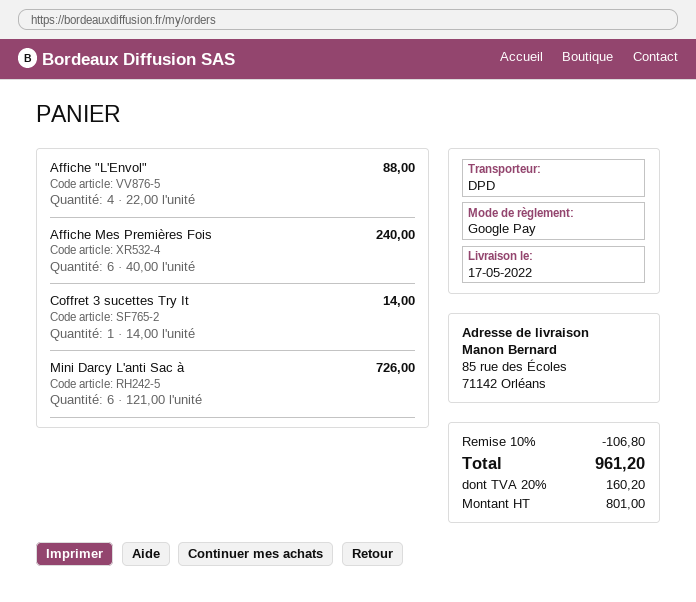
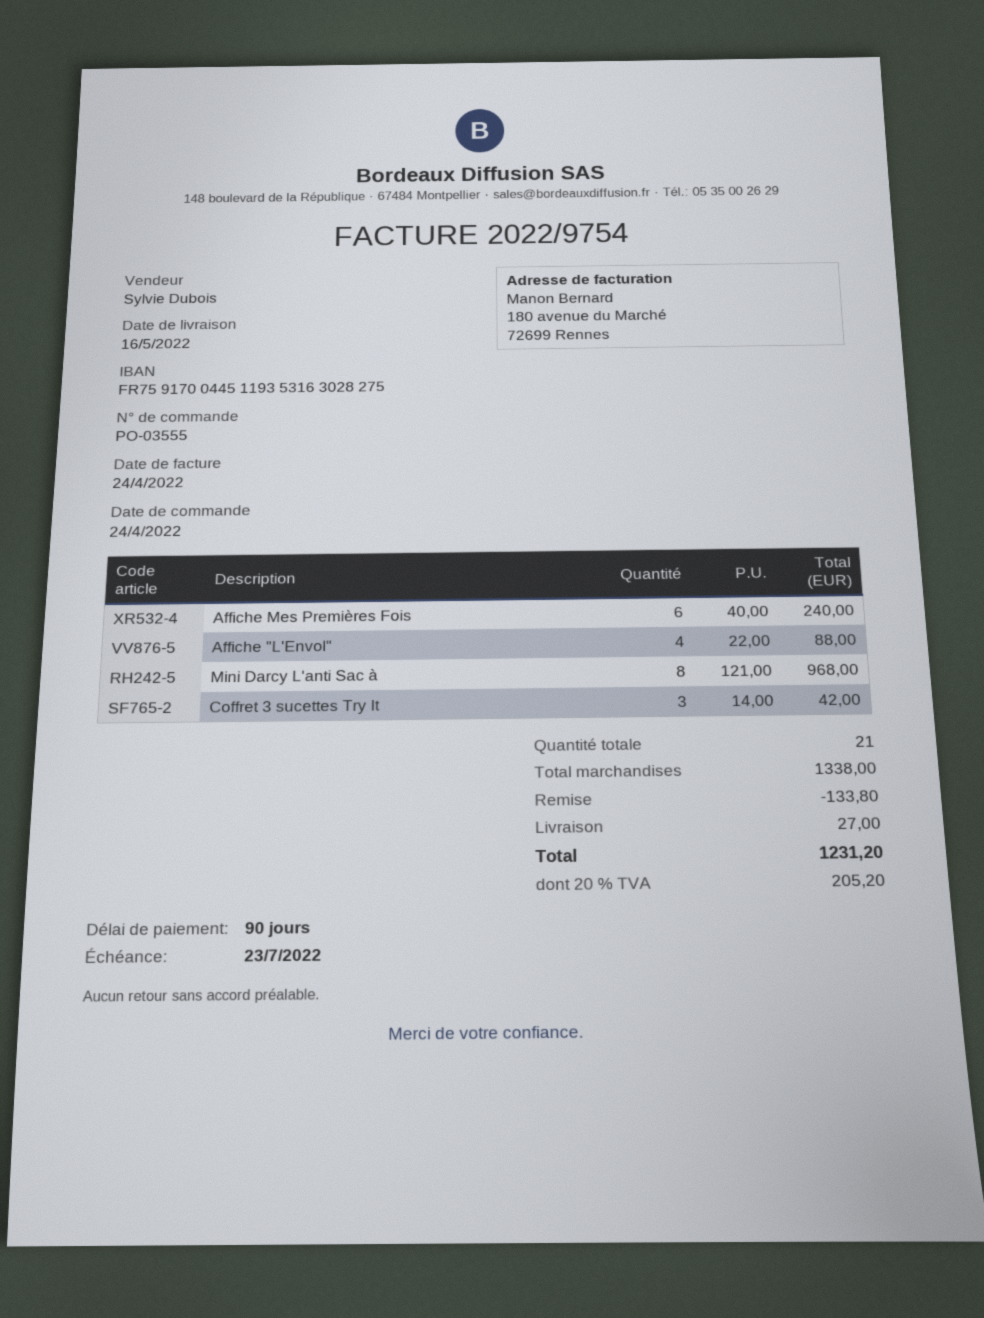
delivery date: 2022-05-17 -> 2022-05-16
Coffret 3 sucettes Try It: 1 x 14.00 = 14.00 -> 3 x 14.00 = 42.00
Mini Darcy L'anti Sac à: 6 x 121.00 = 726.00 -> 8 x 121.00 = 968.00
discount: 106.80 -> 133.80
shipping: none -> 27.00
tax: 20% = 160.20 -> 20% = 205.20
total: 961.20 -> 1231.20

